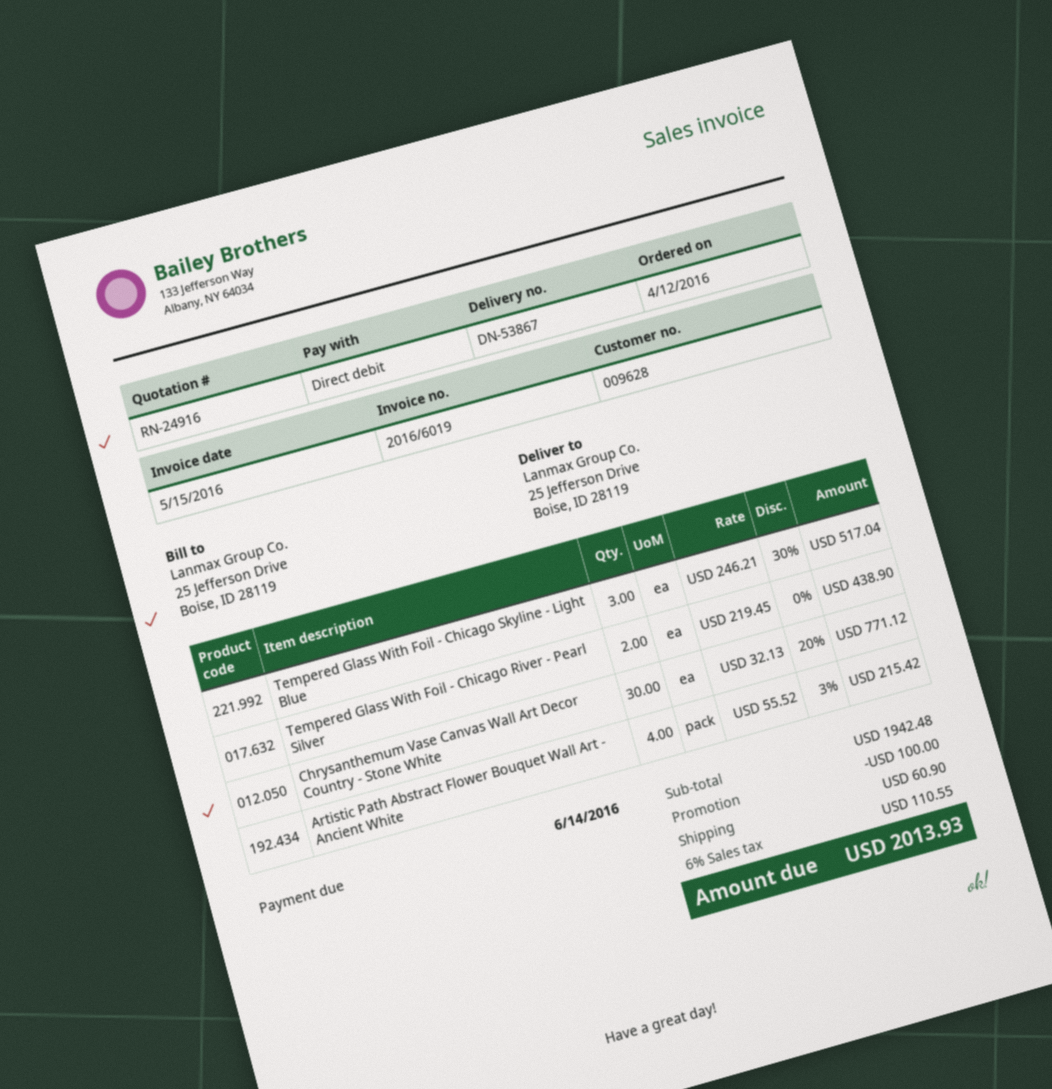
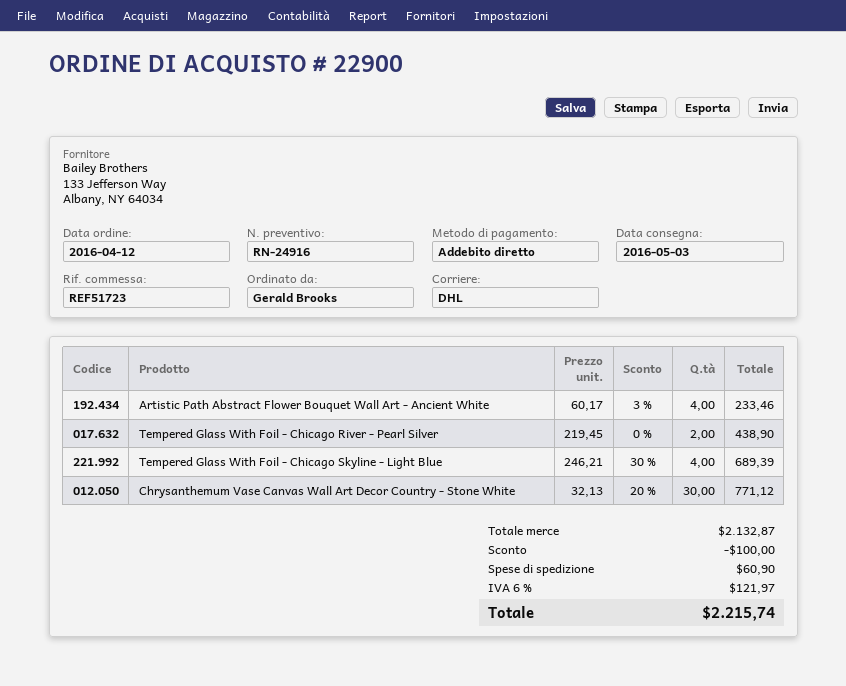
Tempered Glass With Foil - Chicago Skyline - Light Blue: 3 x 246.21 - 30% = 517.04 -> 4 x 246.21 - 30% = 689.39
Artistic Path Abstract Flower Bouquet Wall Art - Ancient White: 4 x 55.52 - 3% = 215.42 -> 4 x 60.17 - 3% = 233.46
subtotal: 1942.48 -> 2132.87
tax: 6% = 110.55 -> 6% = 121.97
total: 2013.93 -> 2215.74

